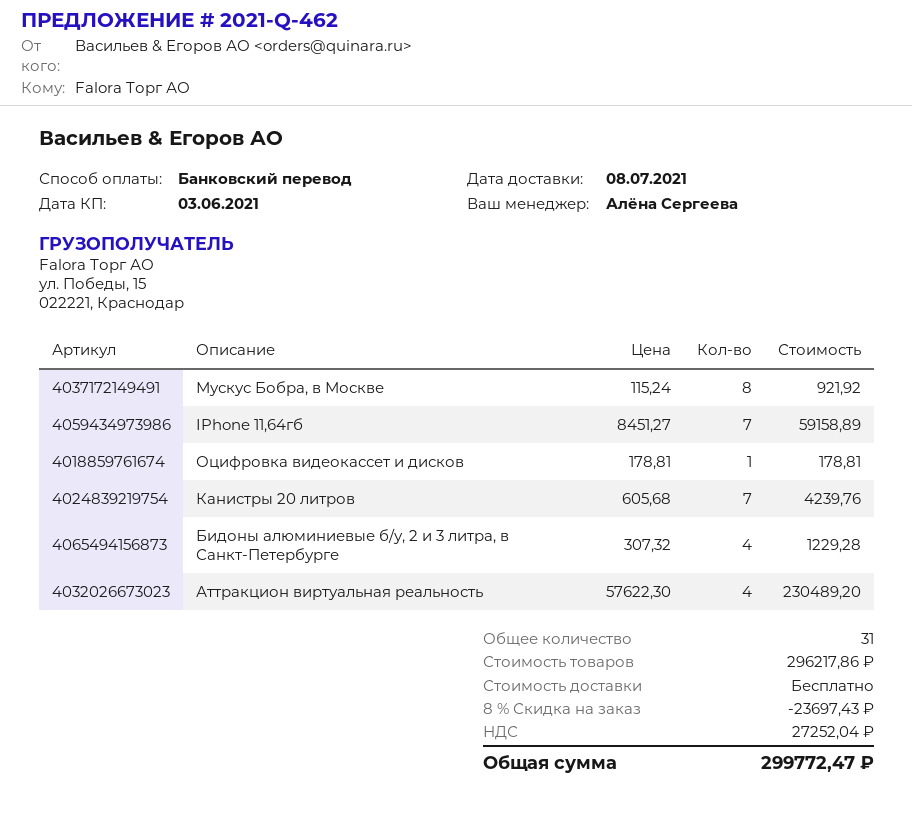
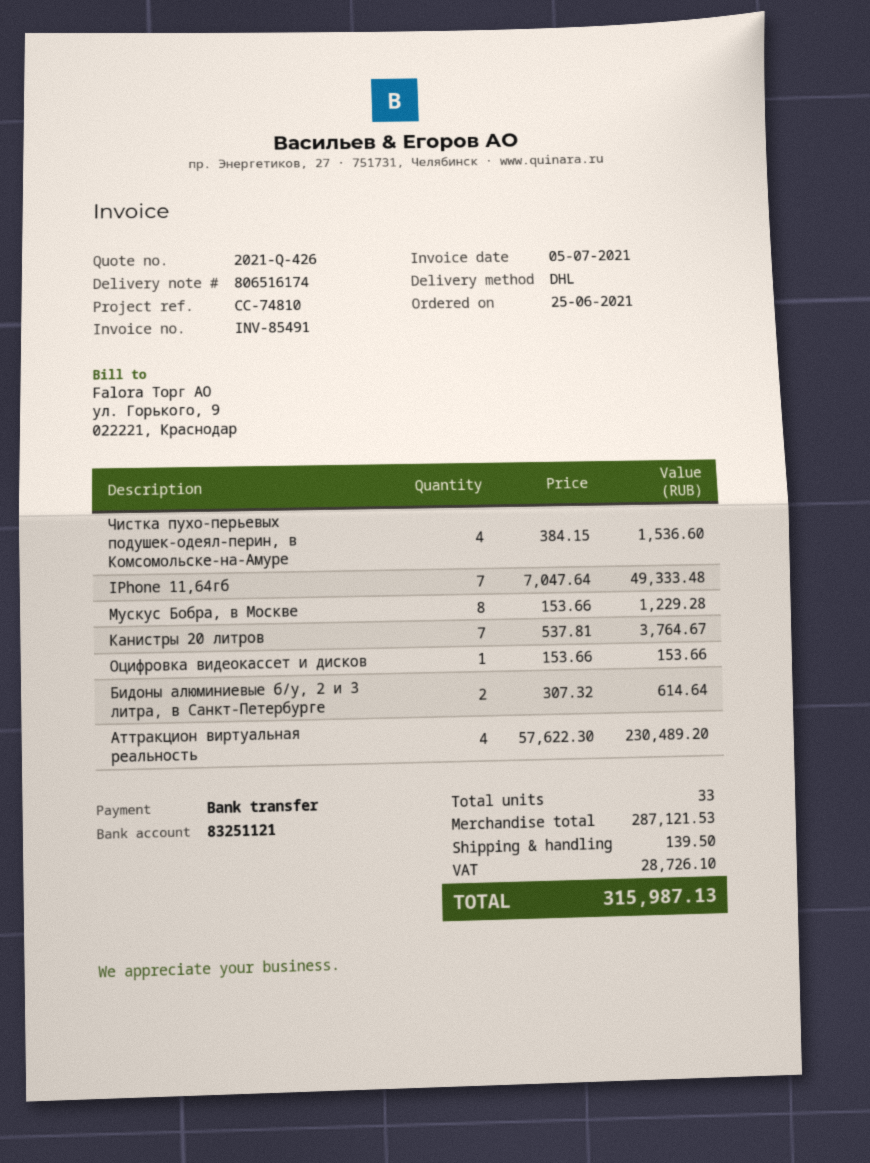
quote number: 2021-Q-462 -> 2021-Q-426
Мускус Бобра, в Москве: 8 x 115.24 = 921.92 -> 8 x 153.66 = 1229.28
IPhone 11,64гб: 7 x 8451.27 = 59158.89 -> 7 x 7047.64 = 49333.48
Оцифровка видеокассет и дисков: 1 x 178.81 = 178.81 -> 1 x 153.66 = 153.66
Канистры 20 литров: 7 x 605.68 = 4239.76 -> 7 x 537.81 = 3764.67
Бидоны алюминиевые б/у, 2 и 3 литра, в Санкт-Петербурге: 4 x 307.32 = 1229.28 -> 2 x 307.32 = 614.64
Чистка пухо-перьевых подушек-одеял-перин, в Комсомольске-на-Амуре: none -> 4 x 384.15 = 1536.60
total quantity: 31 -> 33
subtotal: 296217.86 -> 287121.53
discount: 8% = 23697.43 -> none
shipping: 0.00 -> 139.50
tax: 27252.04 -> 28726.10
total: 299772.47 -> 315987.13

